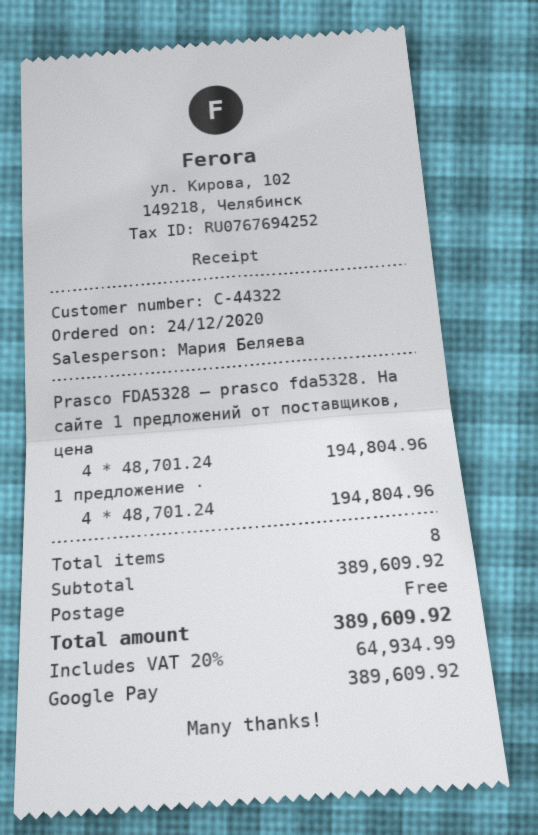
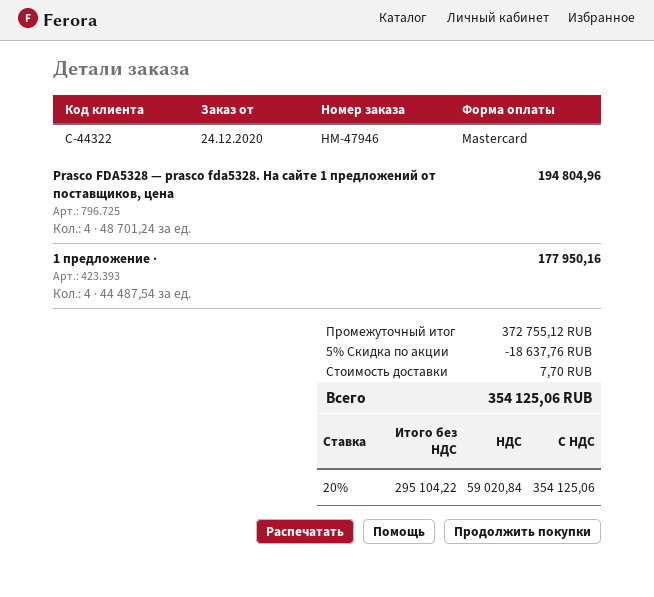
payment method: Google Pay -> Mastercard
1 предложение ·: 4 x 48701.24 = 194804.96 -> 4 x 44487.54 = 177950.16
subtotal: 389609.92 -> 372755.12
discount: none -> 5% = 18637.76
shipping: 0.00 -> 7.70
tax: 20% = 64934.99 -> 20% = 59020.84
total: 389609.92 -> 354125.06

